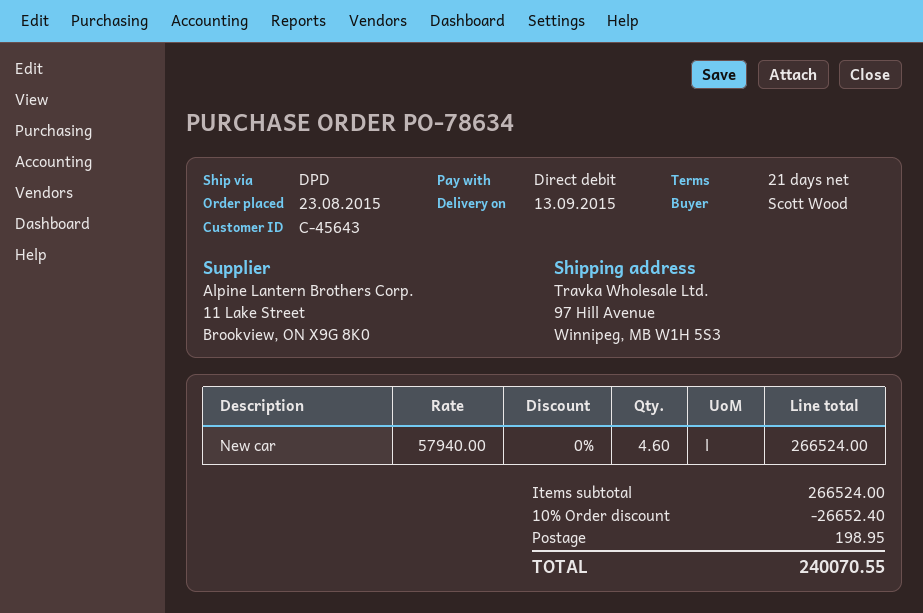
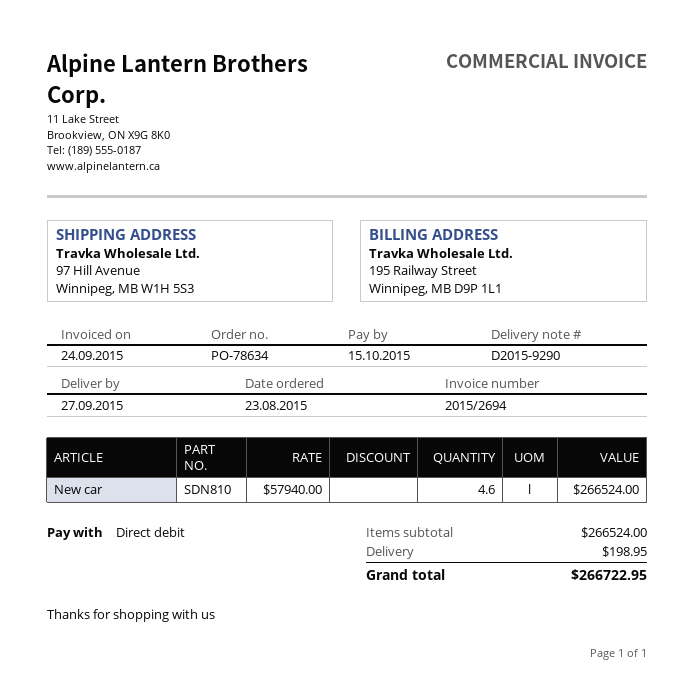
delivery date: 2015-09-13 -> 2015-09-27
discount: 10% = 26652.40 -> none
total: 240070.55 -> 266722.95

